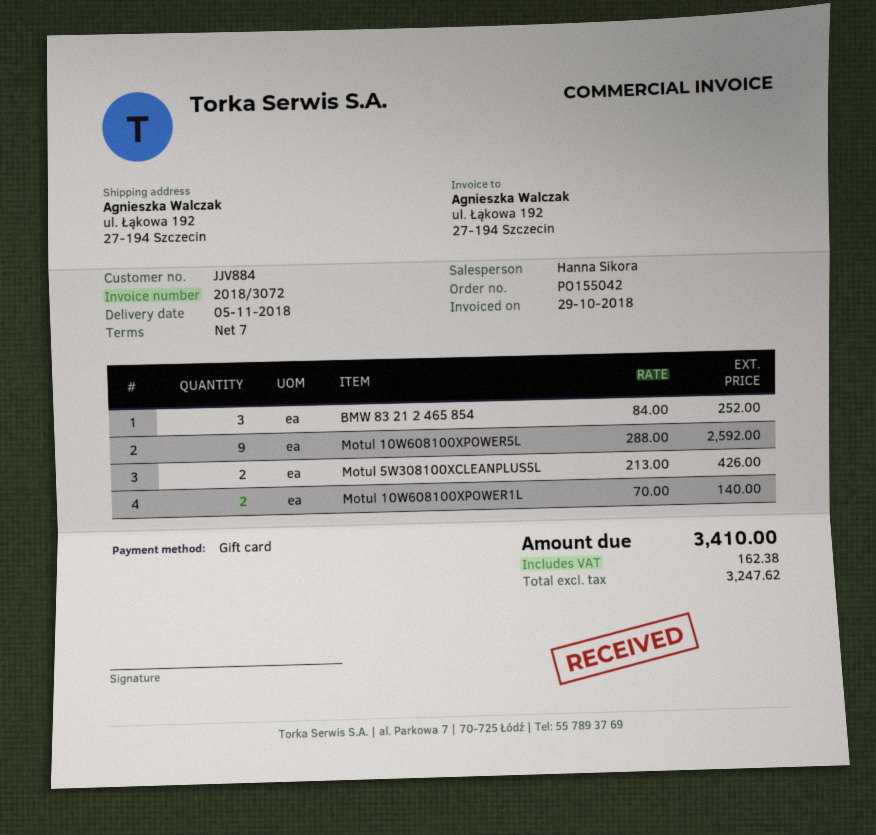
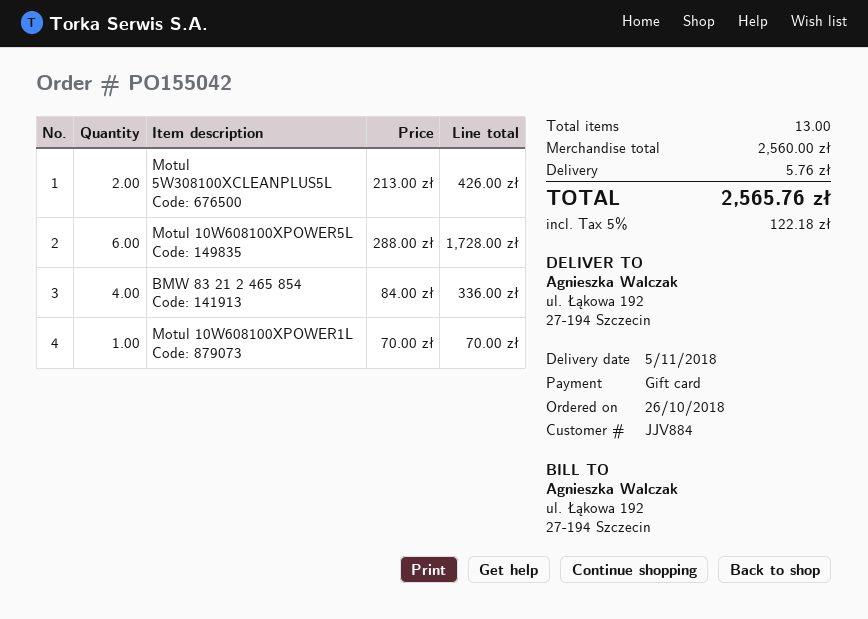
BMW 83 21 2 465 854: 3 x 84.00 = 252.00 -> 4 x 84.00 = 336.00
Motul 10W608100XPOWER5L: 9 x 288.00 = 2592.00 -> 6 x 288.00 = 1728.00
Motul 10W608100XPOWER1L: 2 x 70.00 = 140.00 -> 1 x 70.00 = 70.00
shipping: none -> 5.76
tax: 162.38 -> 122.18
total: 3410.00 -> 2565.76

